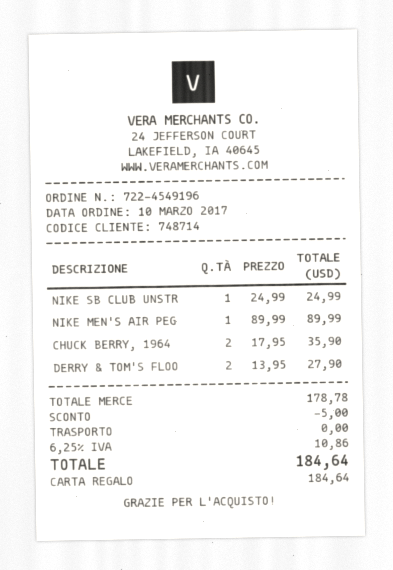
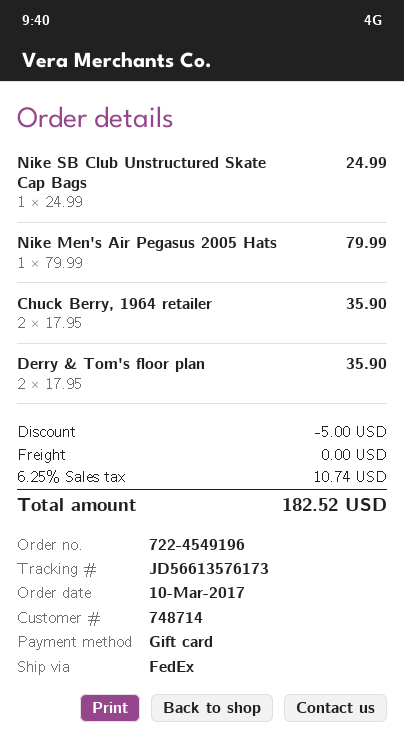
NIKE MEN'S AIR PEG: 1 x 89.99 = 89.99 -> 1 x 79.99 = 79.99
DERRY & TOM'S FLOO: 2 x 13.95 = 27.90 -> 2 x 17.95 = 35.90
tax: 6.25% = 10.86 -> 6.25% = 10.74
total: 184.64 -> 182.52

